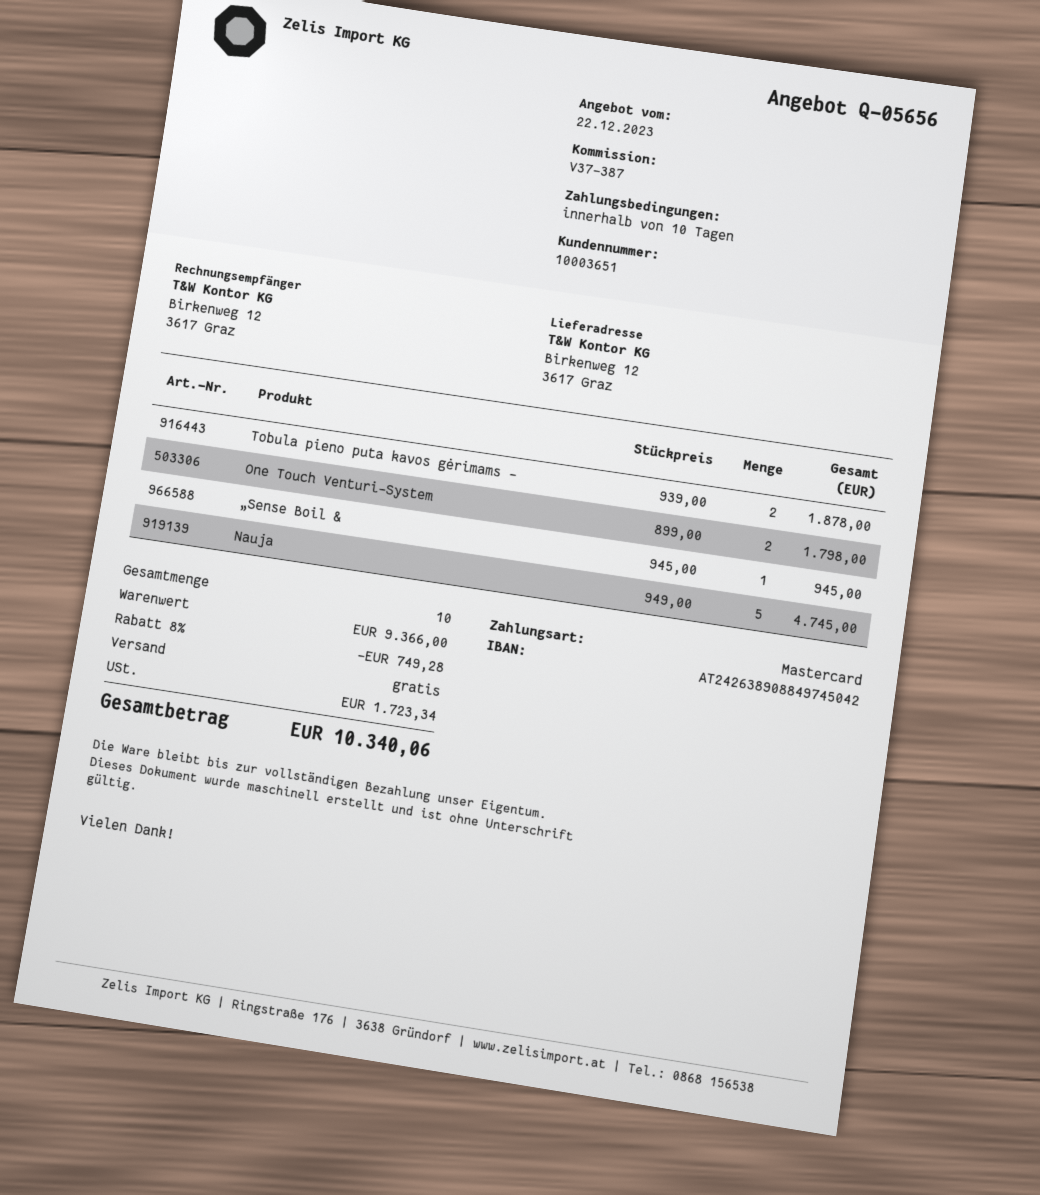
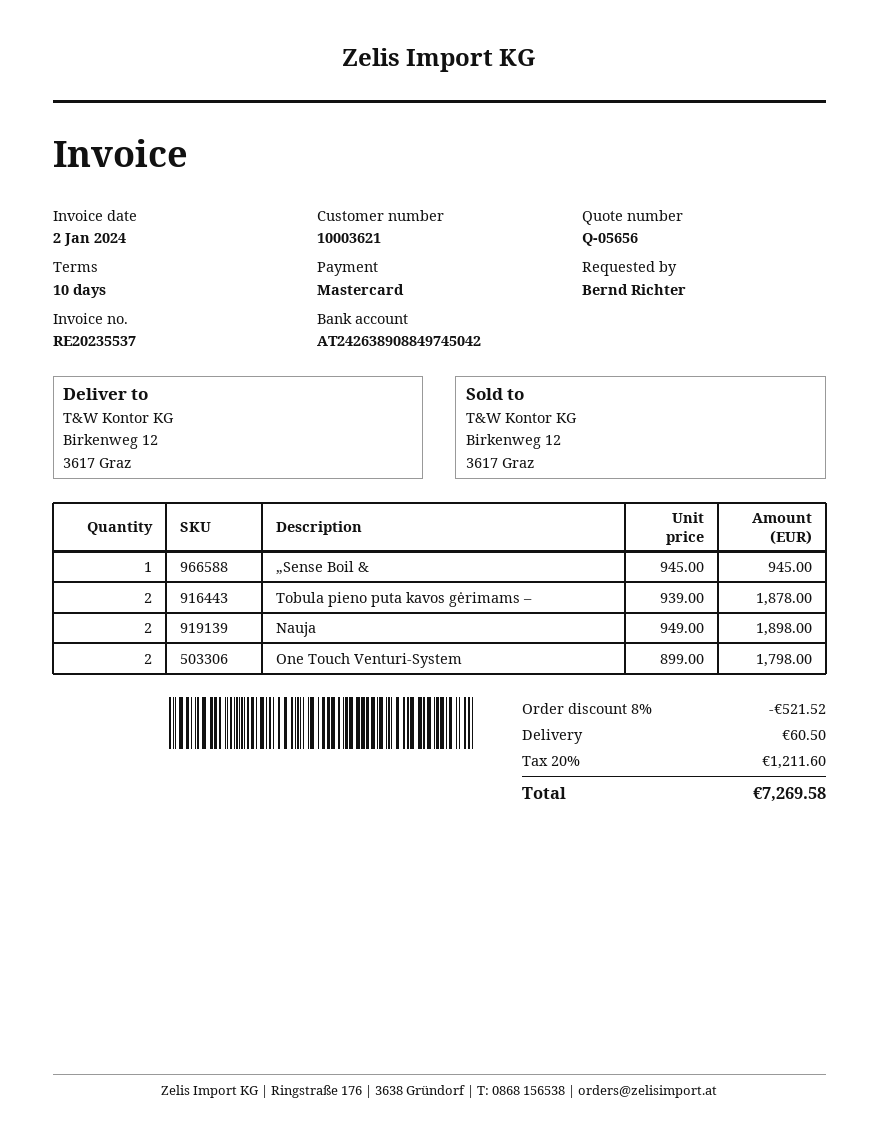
customer number: 10003651 -> 10003621
Nauja: 5 x 949.00 = 4745.00 -> 2 x 949.00 = 1898.00
discount: 8% = 749.28 -> 8% = 521.52
shipping: 0.00 -> 60.50
tax: 1723.34 -> 1211.60
total: 10340.06 -> 7269.58

